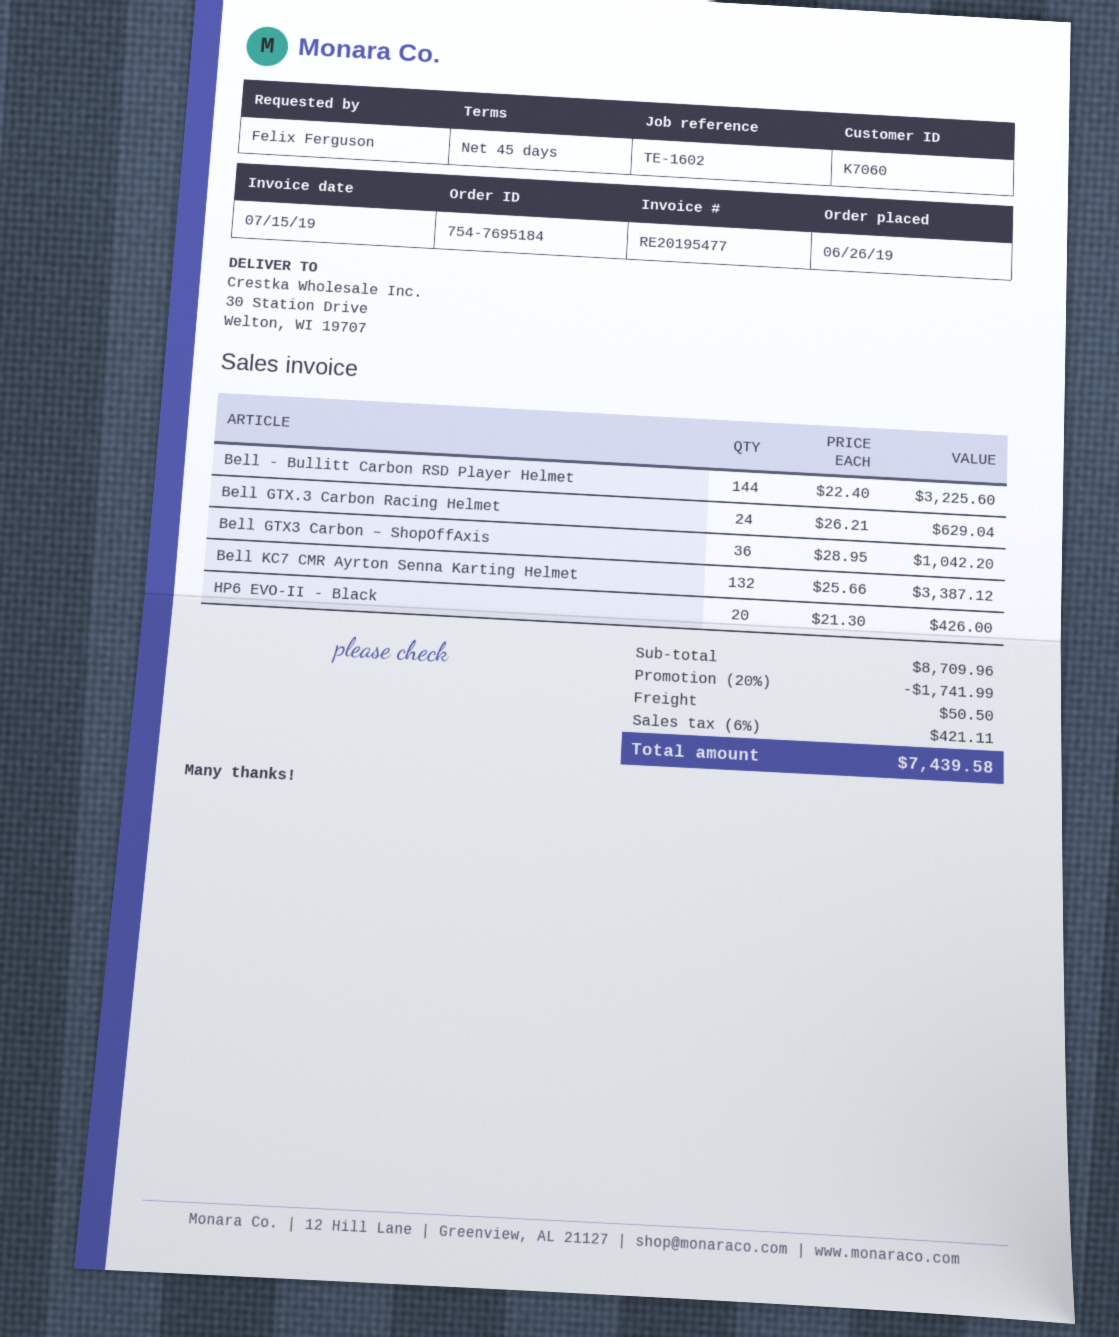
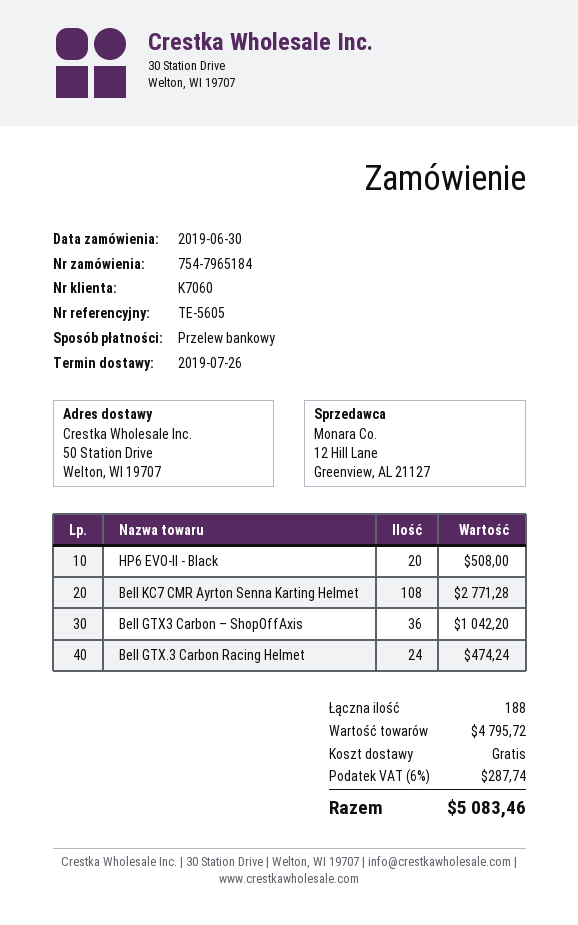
order number: 754-7695184 -> 754-7965184
order date: 2019-06-26 -> 2019-06-30
reference: TE-1602 -> TE-5605
ship to: 30 Station Drive, Welton, WI 19707 -> 50 Station Drive, Welton, WI 19707
Bell - Bullitt Carbon RSD Player Helmet: 144 for 3225.60 -> none
Bell GTX.3 Carbon Racing Helmet: 24 for 629.04 -> 24 for 474.24
Bell KC7 CMR Ayrton Senna Karting Helmet: 132 for 3387.12 -> 108 for 2771.28
HP6 EVO-II - Black: 20 for 426.00 -> 20 for 508.00
subtotal: 8709.96 -> 4795.72
discount: 20% = 1741.99 -> none
shipping: 50.50 -> 0.00
tax: 6% = 421.11 -> 6% = 287.74
total: 7439.58 -> 5083.46

